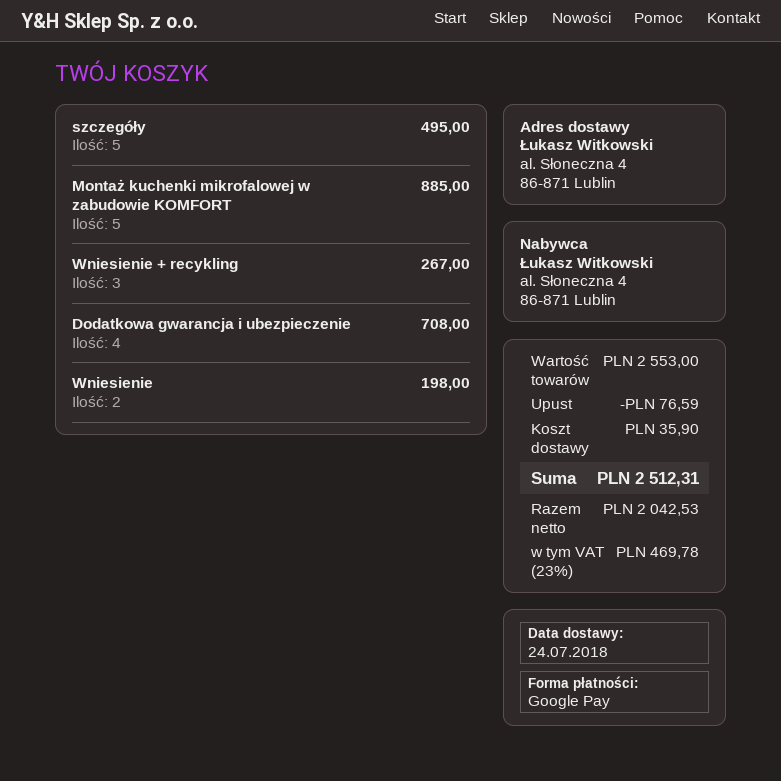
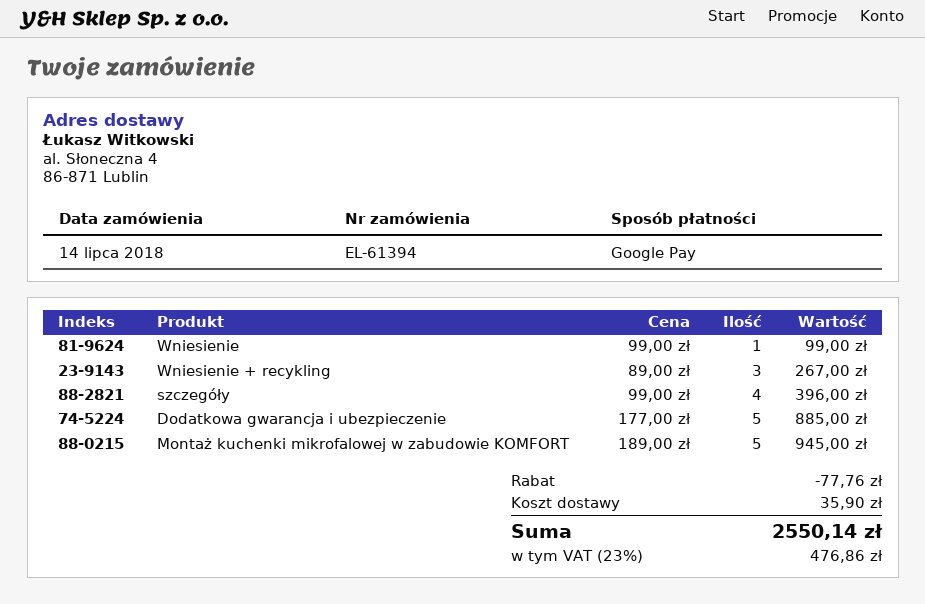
szczegóły: 5 for 495.00 -> 4 for 396.00
Montaż kuchenki mikrofalowej w zabudowie KOMFORT: 5 for 885.00 -> 5 for 945.00
Dodatkowa gwarancja i ubezpieczenie: 4 for 708.00 -> 5 for 885.00
Wniesienie: 2 for 198.00 -> 1 for 99.00
discount: 76.59 -> 77.76
tax: 23% = 469.78 -> 23% = 476.86
total: 2512.31 -> 2550.14

